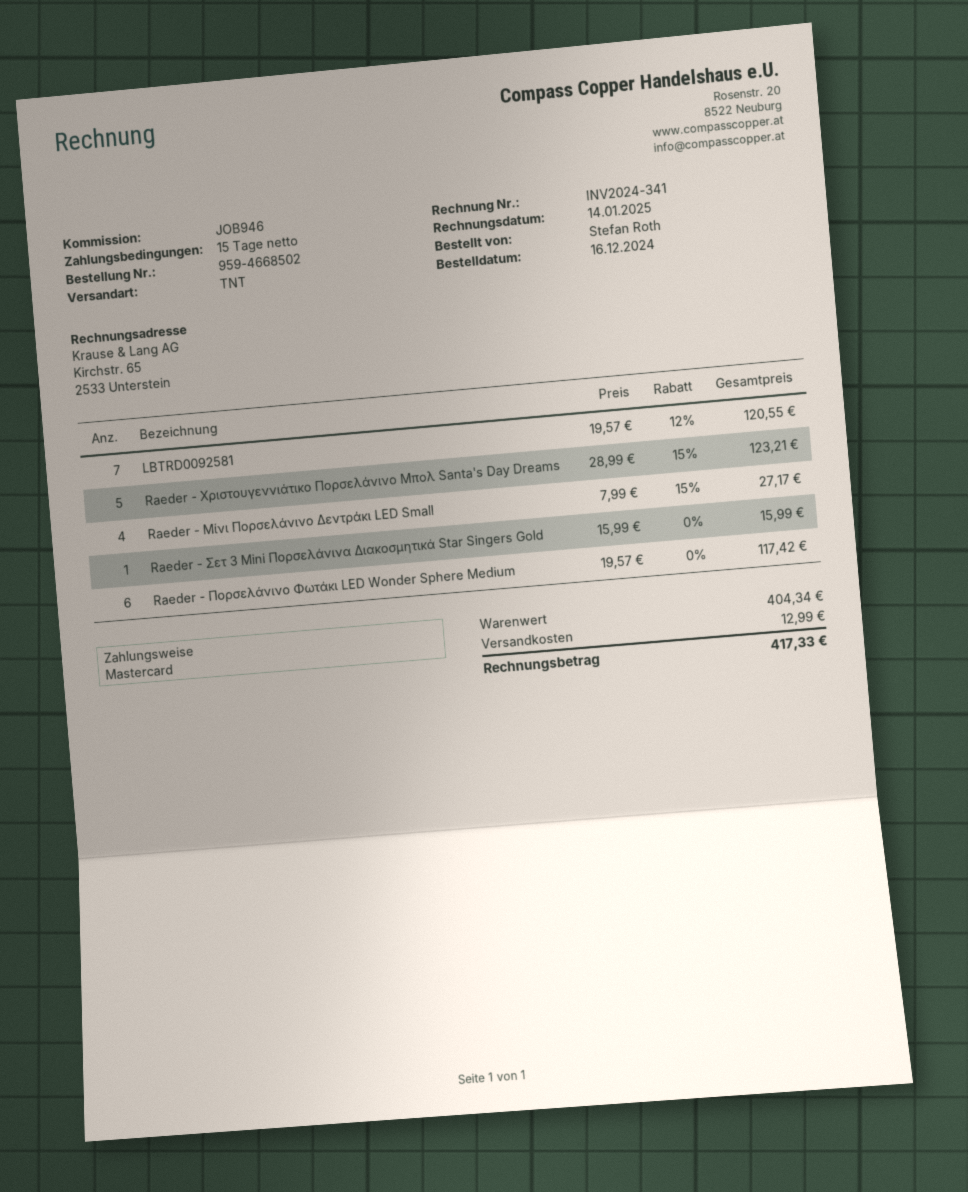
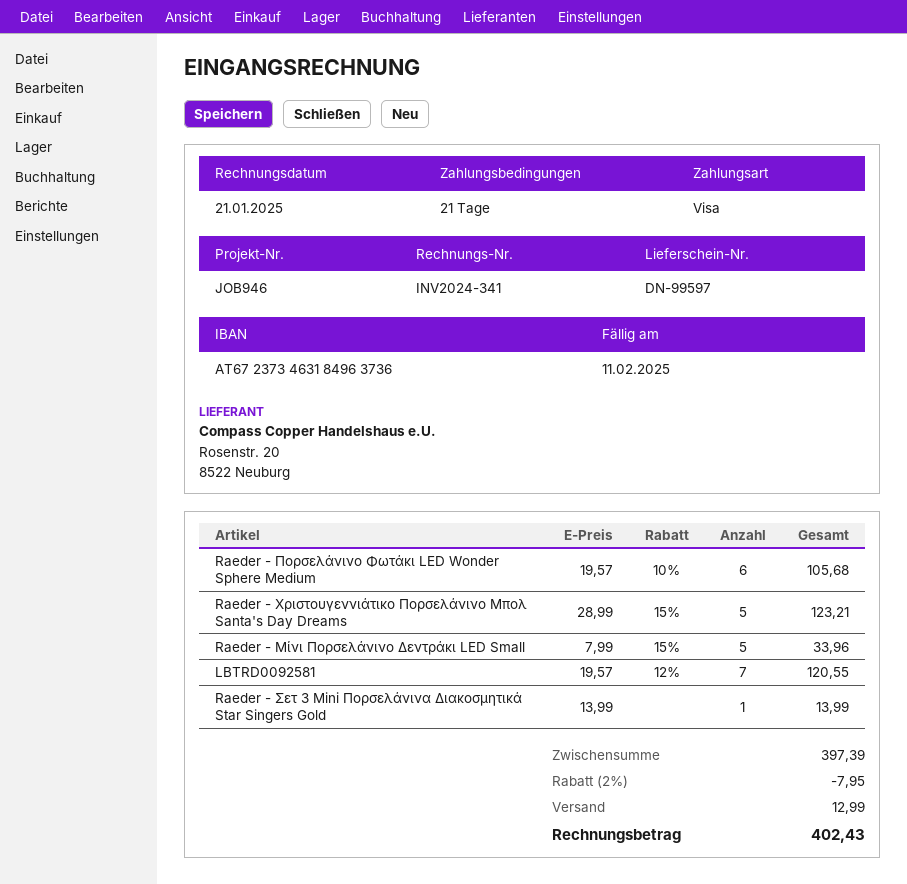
invoice date: 2025-01-14 -> 2025-01-21
payment terms: 15 days -> 21 days
payment method: Mastercard -> Visa
Raeder - Μίνι Πορσελάνινο Δεντράκι LED Small: 4 x 7.99 - 15% = 27.17 -> 5 x 7.99 - 15% = 33.96
Raeder - Σετ 3 Mini Πορσελάνινα Διακοσμητικά Star Singers Gold: 1 x 15.99 = 15.99 -> 1 x 13.99 = 13.99
Raeder - Πορσελάνινο Φωτάκι LED Wonder Sphere Medium: 6 x 19.57 = 117.42 -> 6 x 19.57 - 10% = 105.68
subtotal: 404.34 -> 397.39
discount: none -> 2% = 7.95
total: 417.33 -> 402.43

